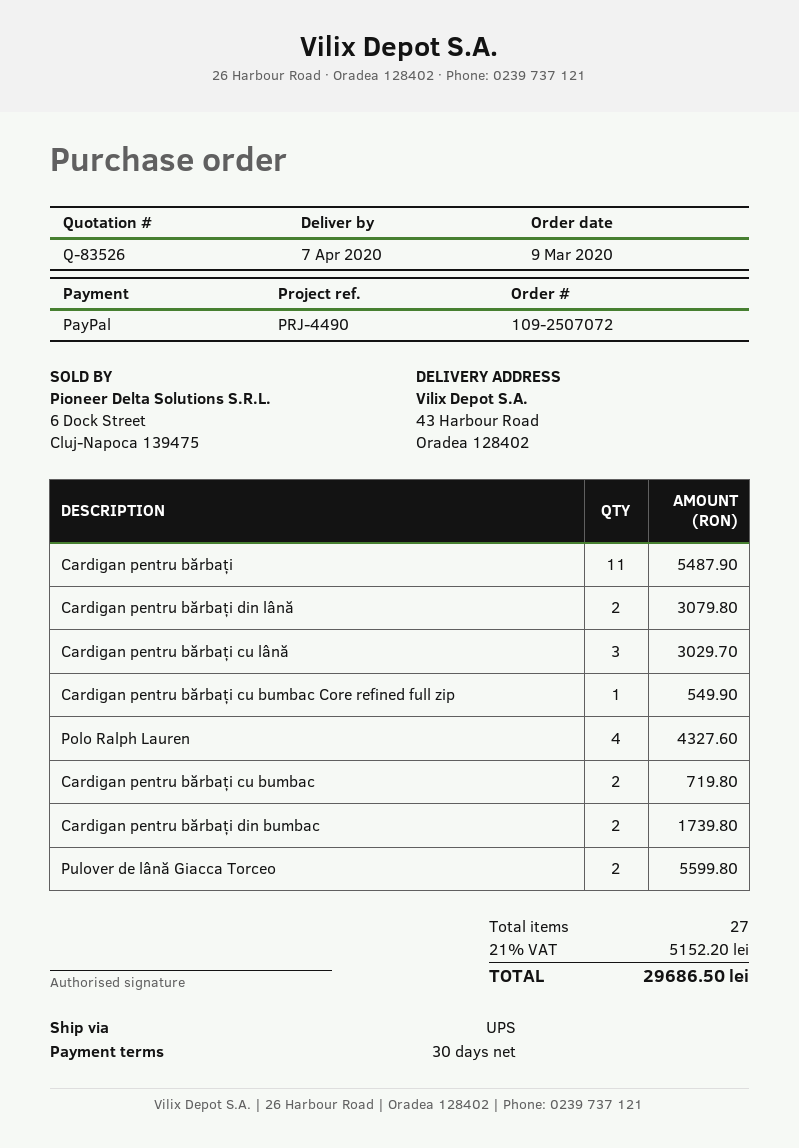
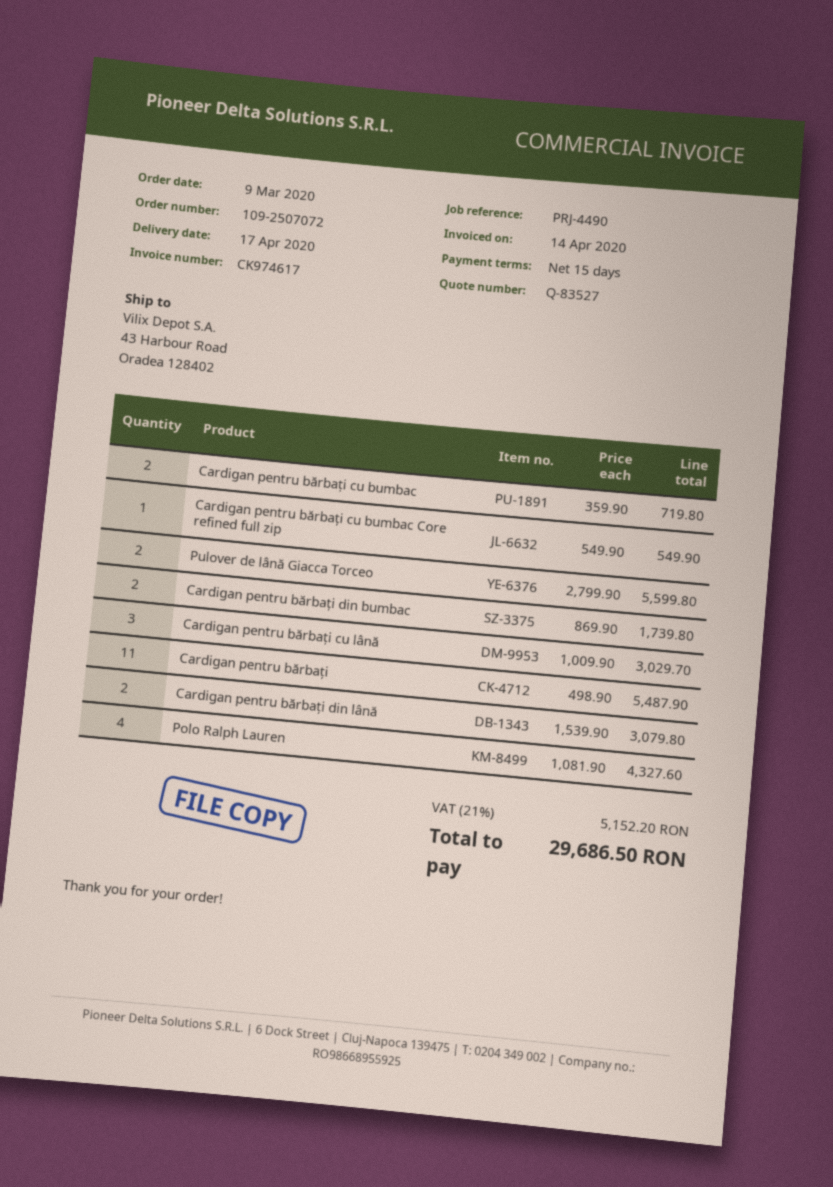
quote number: Q-83526 -> Q-83527
delivery date: 2020-04-07 -> 2020-04-17
payment terms: 30 days -> 15 days

